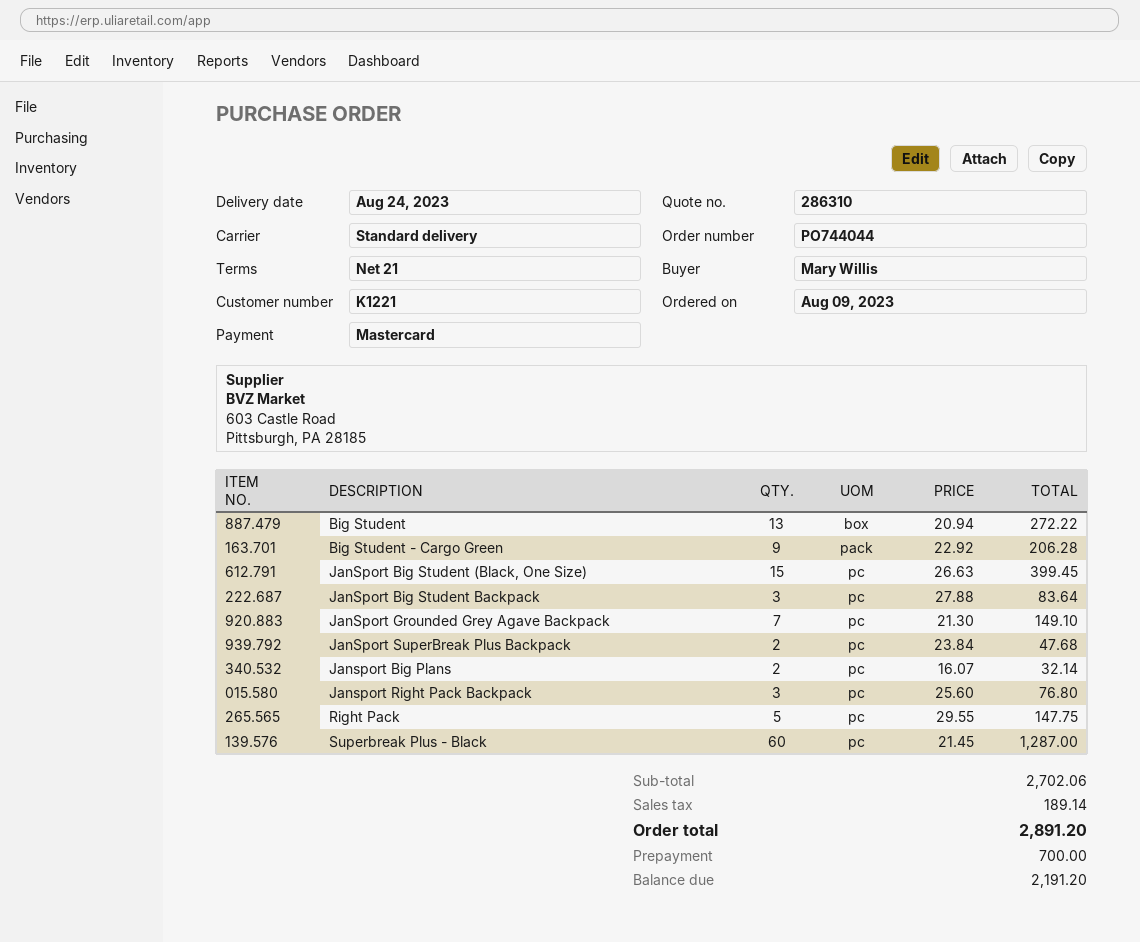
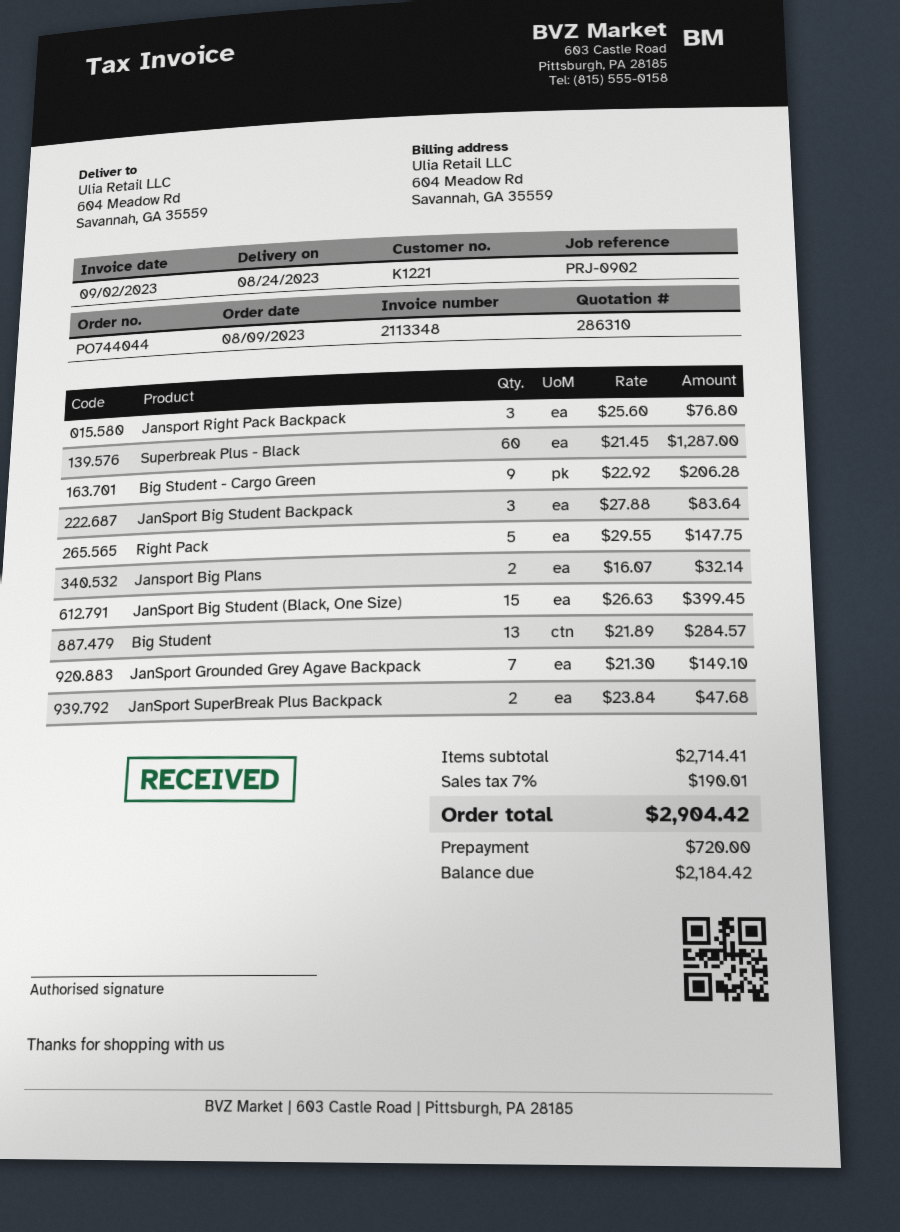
Big Student: 13 x 20.94 = 272.22 -> 13 x 21.89 = 284.57
subtotal: 2702.06 -> 2714.41
tax: 189.14 -> 190.01
total: 2891.20 -> 2904.42
deposit: 700.00 -> 720.00
balance: 2191.20 -> 2184.42

